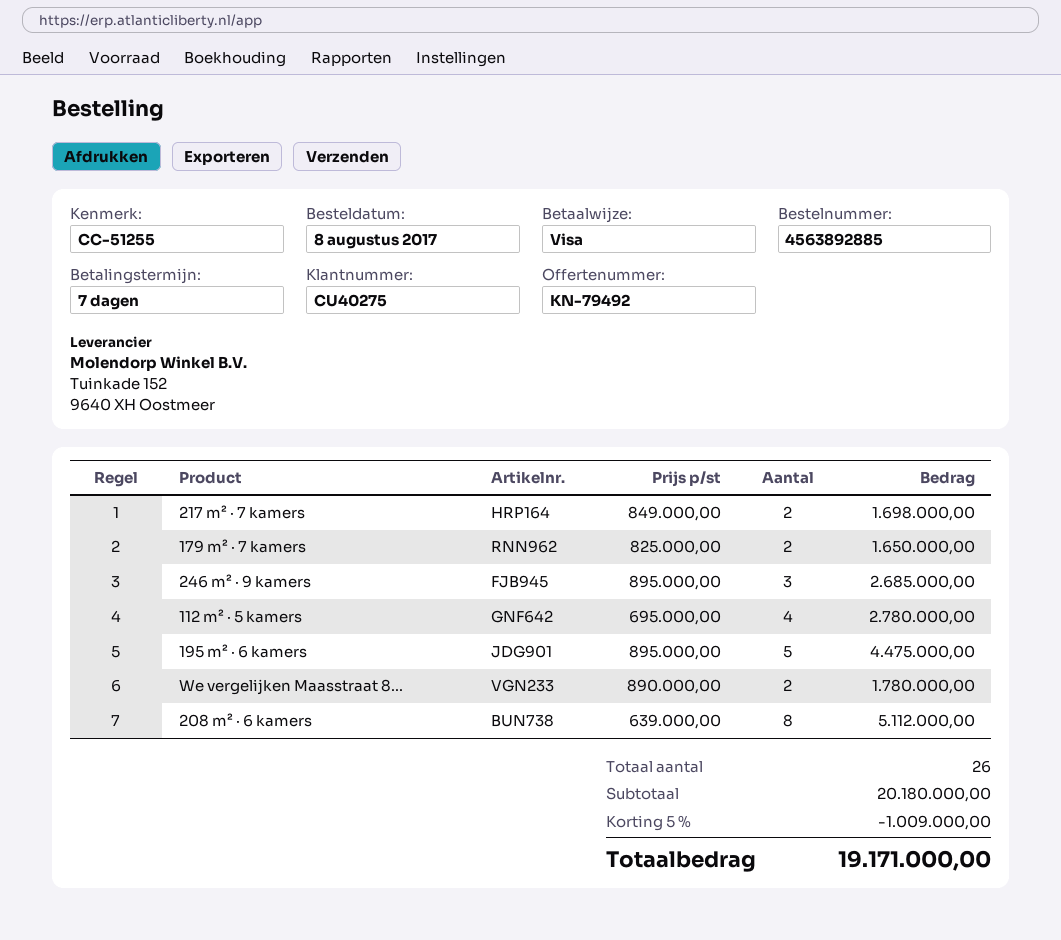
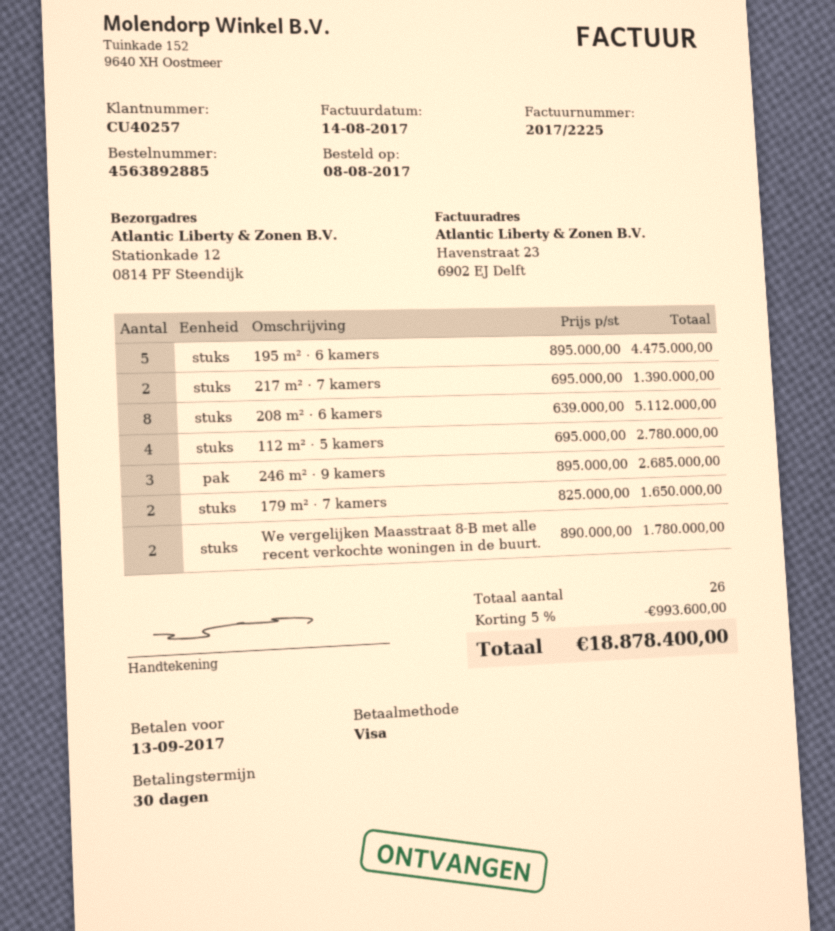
payment terms: 7 days -> 30 days
customer number: CU40275 -> CU40257
217 m² · 7 kamers: 2 x 849000.00 = 1698000.00 -> 2 x 695000.00 = 1390000.00
discount: 5% = 1009000.00 -> 5% = 993600.00
total: 19171000.00 -> 18878400.00

